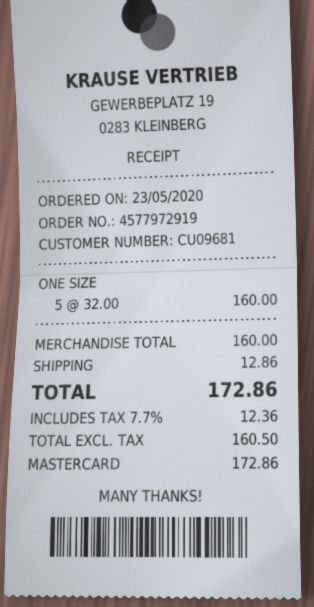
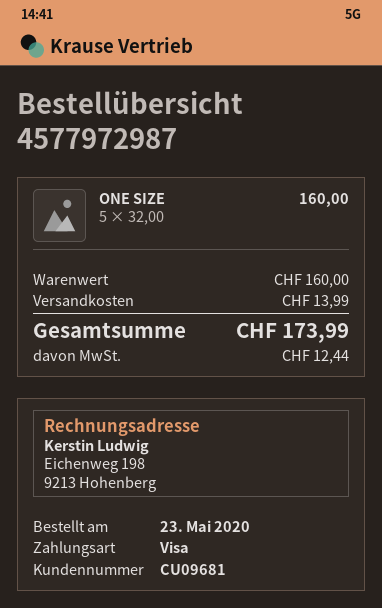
order number: 4577972919 -> 4577972987
payment method: Mastercard -> Visa
shipping: 12.86 -> 13.99
tax: 12.36 -> 12.44
total: 172.86 -> 173.99

